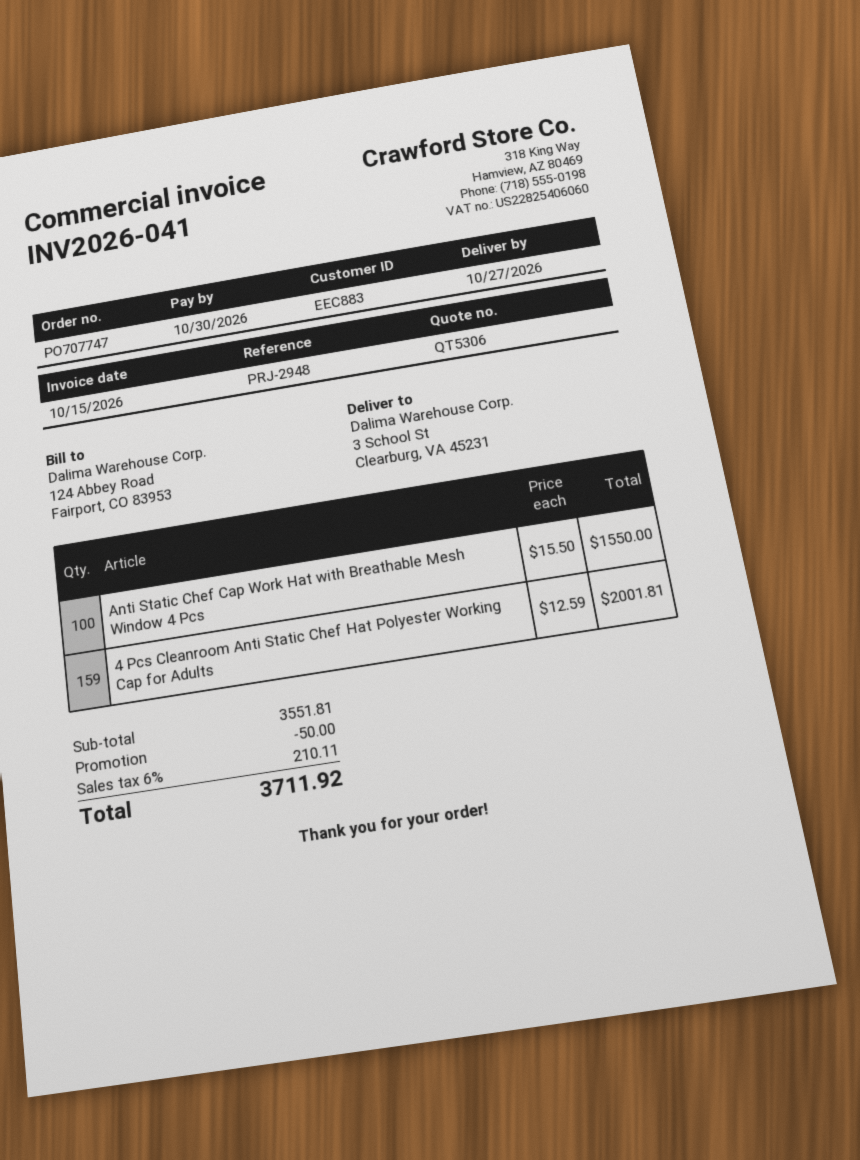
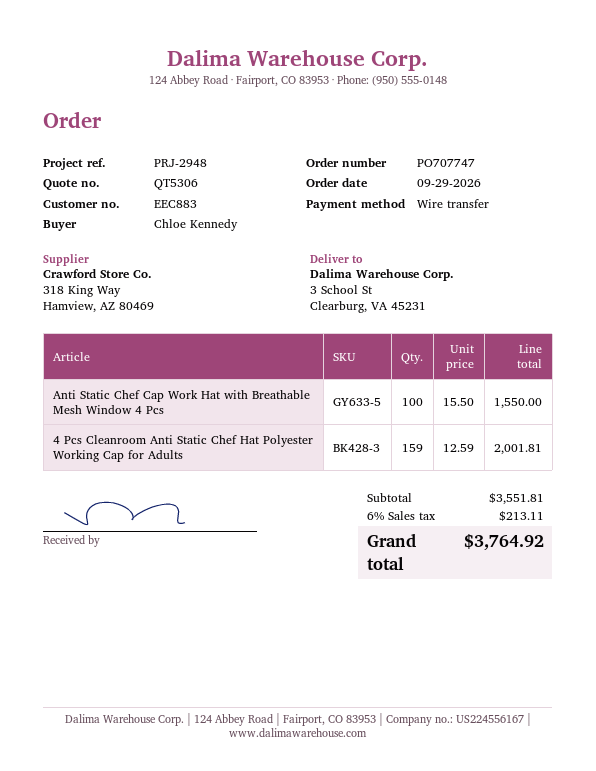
discount: 50.00 -> none
tax: 6% = 210.11 -> 6% = 213.11
total: 3711.92 -> 3764.92

